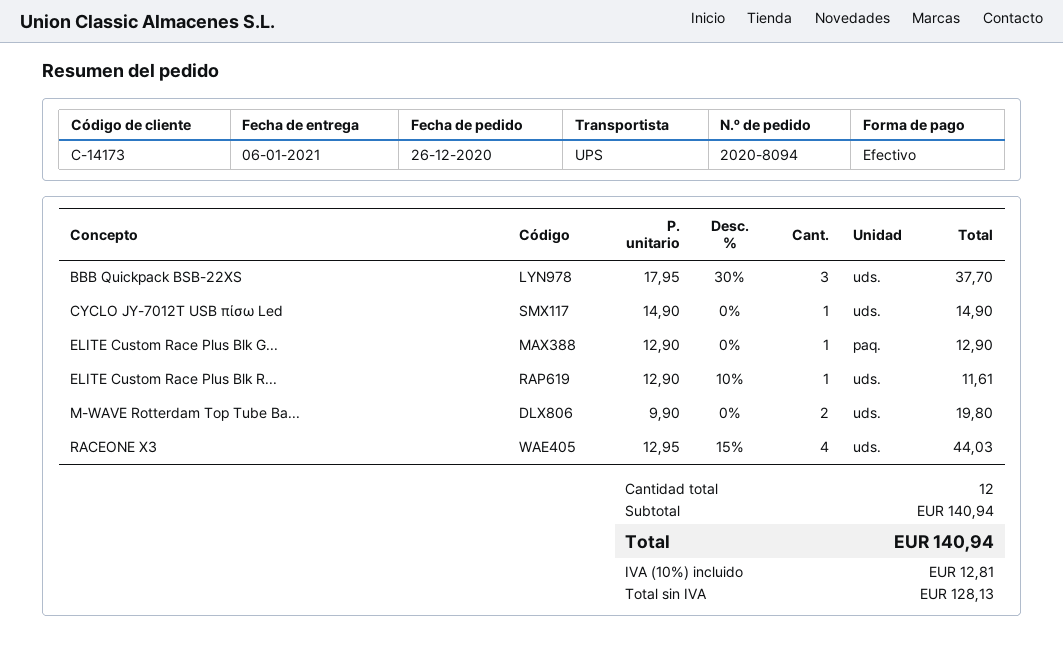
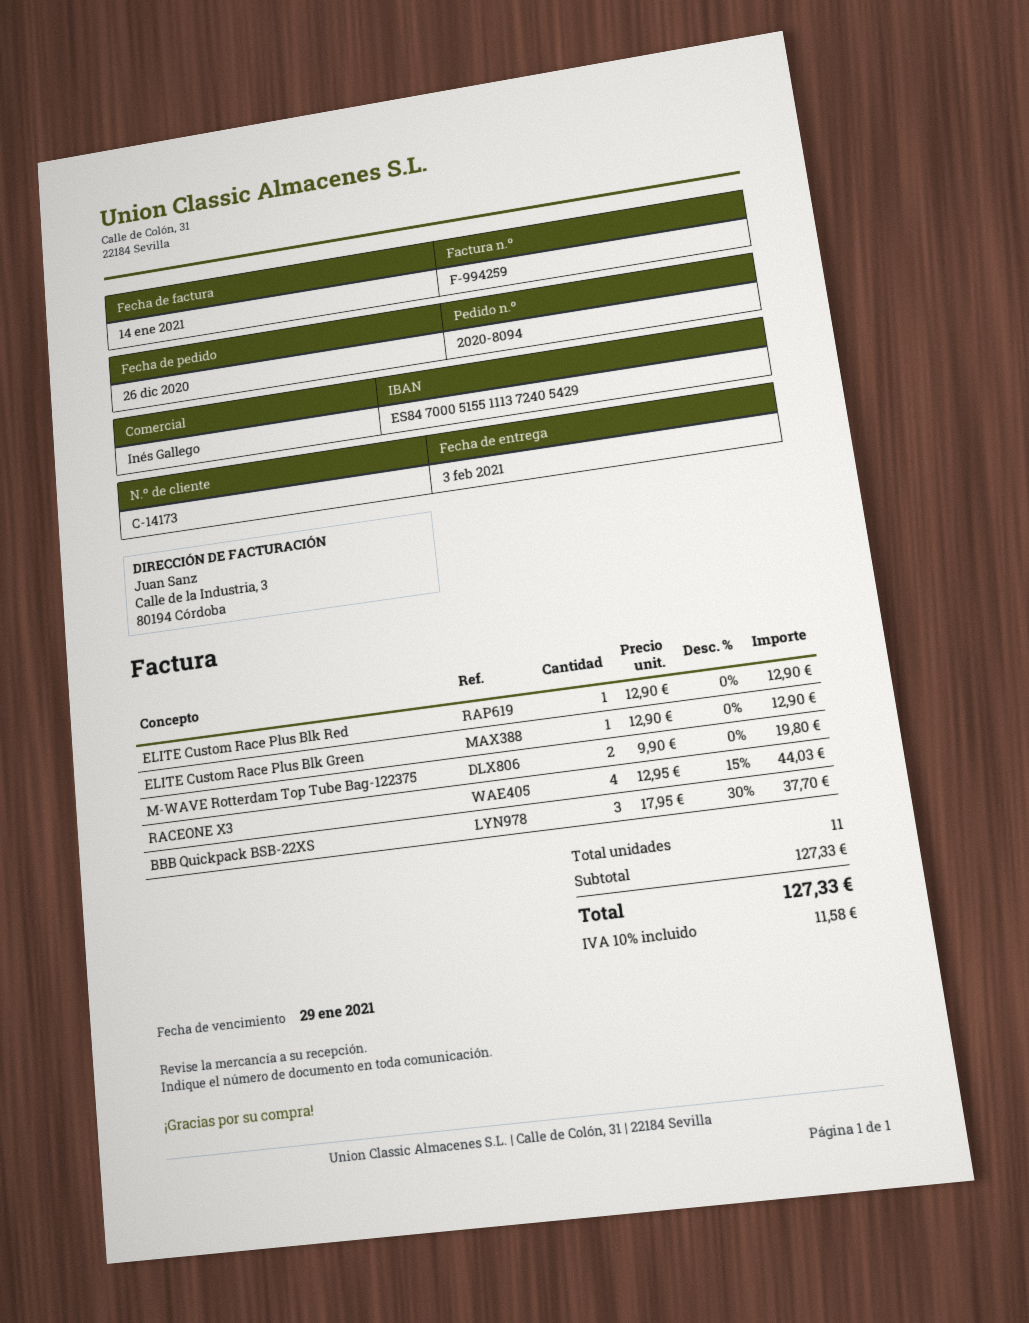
delivery date: 2021-01-06 -> 2021-02-03
CYCLO JY-7012T USB πίσω Led: 1 x 14.90 = 14.90 -> none
ELITE Custom Race Plus Blk R...: 1 x 12.90 - 10% = 11.61 -> 1 x 12.90 = 12.90
total quantity: 12 -> 11
subtotal: 140.94 -> 127.33
tax: 10% = 12.81 -> 10% = 11.58
total: 140.94 -> 127.33

